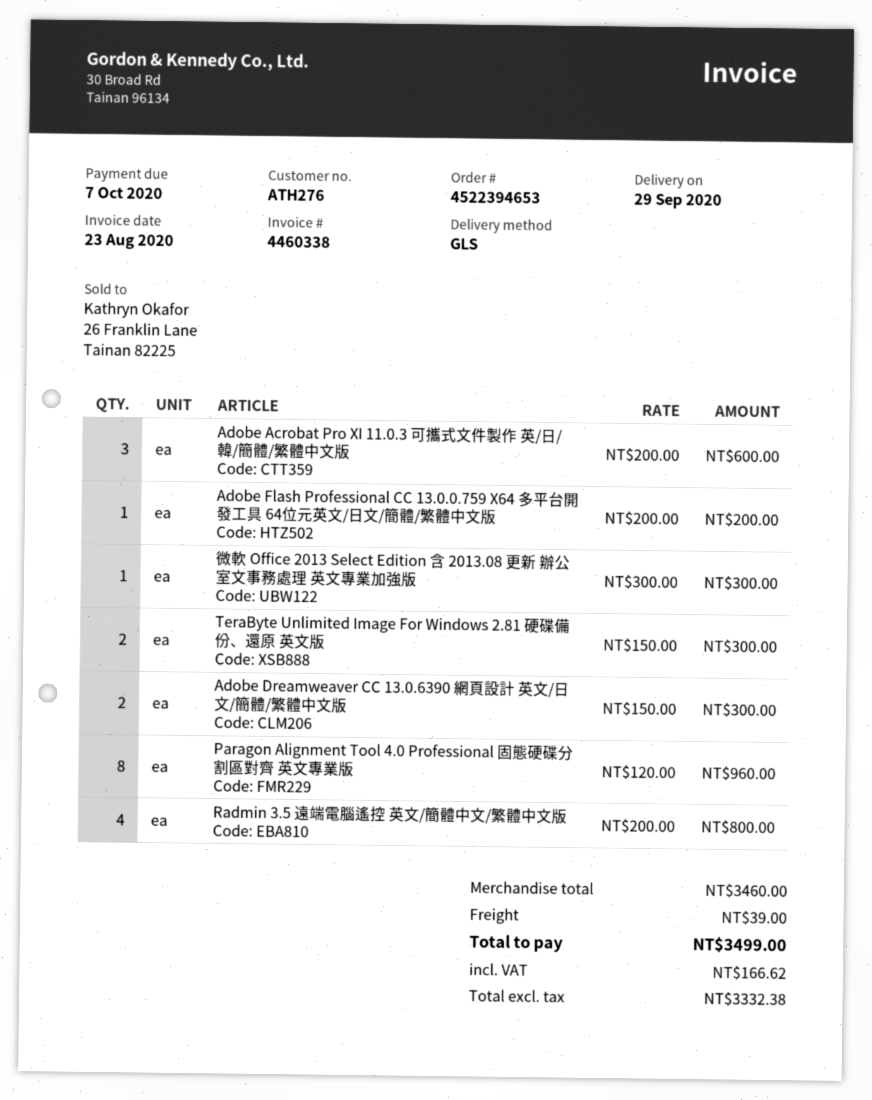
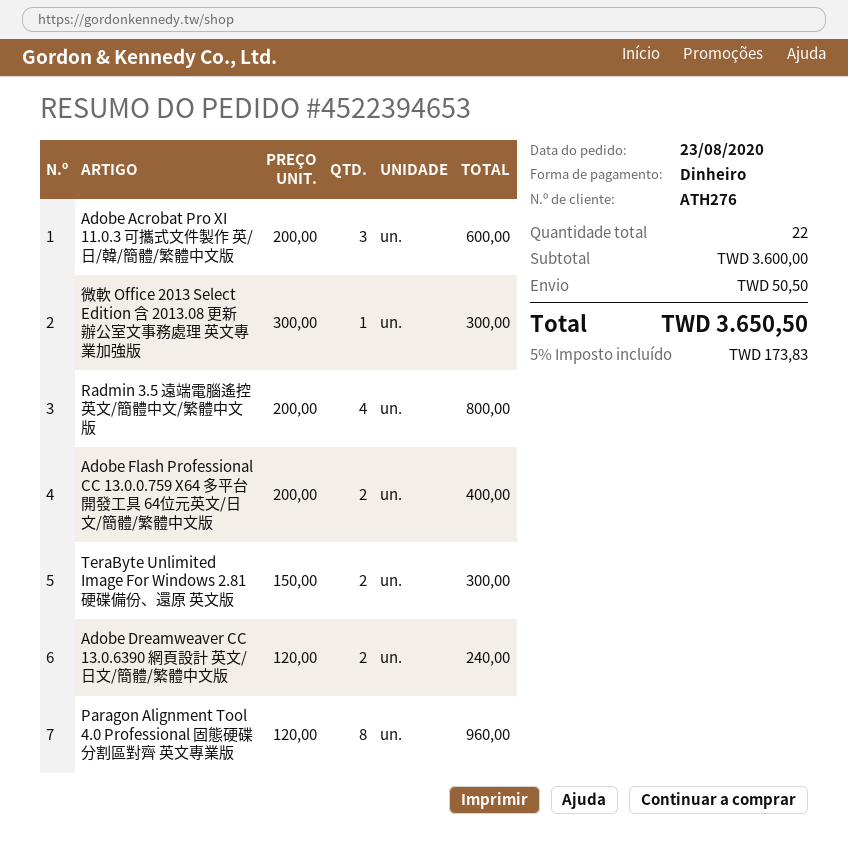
Adobe Flash Professional CC 13.0.0.759 X64 多平台開發工具 64位元英文/日文/簡體/繁體中文版: 1 x 200.00 = 200.00 -> 2 x 200.00 = 400.00
Adobe Dreamweaver CC 13.0.6390 網頁設計 英文/日文/簡體/繁體中文版: 2 x 150.00 = 300.00 -> 2 x 120.00 = 240.00
subtotal: 3460.00 -> 3600.00
shipping: 39.00 -> 50.50
tax: 166.62 -> 173.83
total: 3499.00 -> 3650.50

